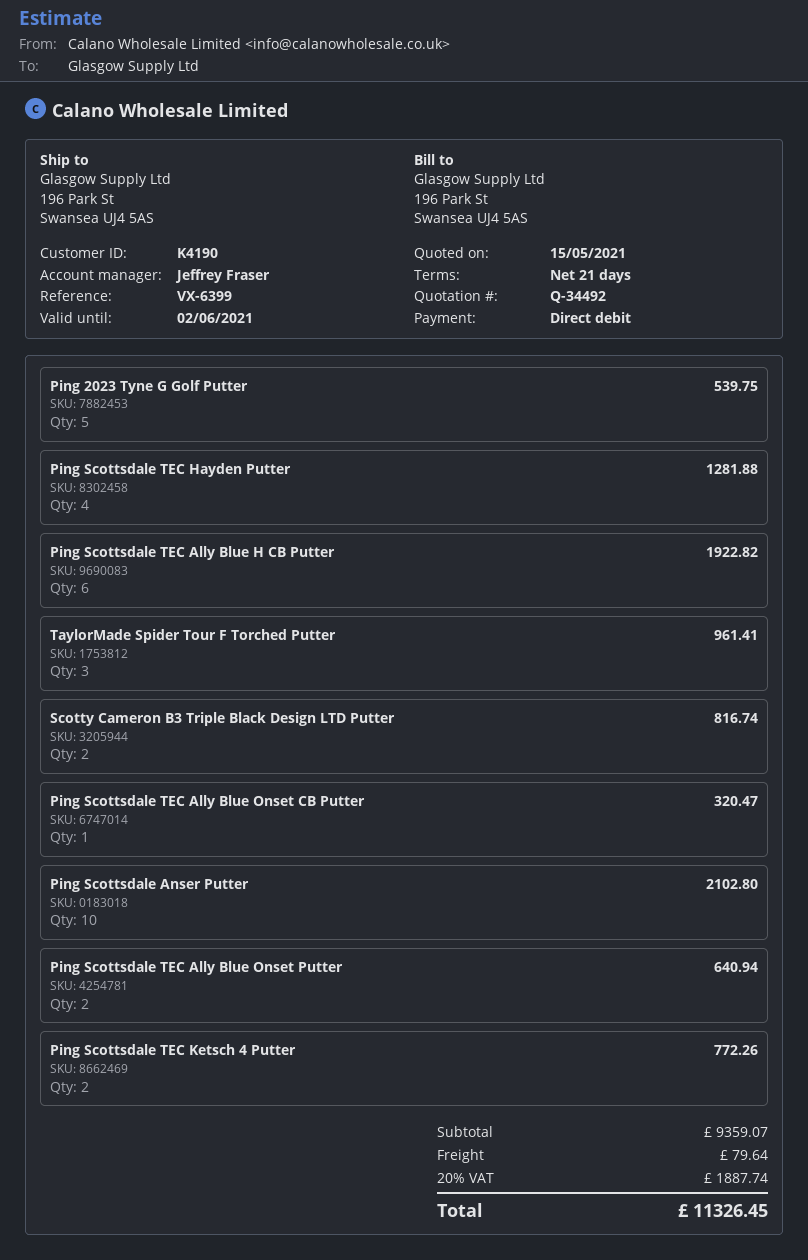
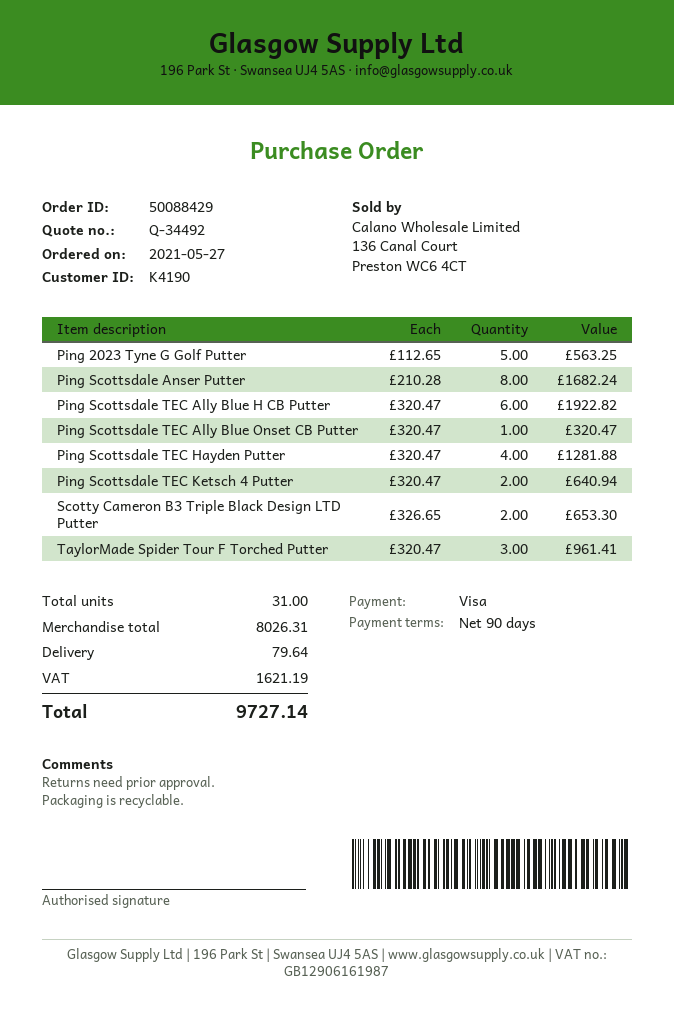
payment terms: 21 days -> 90 days
payment method: direct debit -> Visa
Ping 2023 Tyne G Golf Putter: 5 for 539.75 -> 5 for 563.25
Scotty Cameron B3 Triple Black Design LTD Putter: 2 for 816.74 -> 2 for 653.30
Ping Scottsdale Anser Putter: 10 for 2102.80 -> 8 for 1682.24
Ping Scottsdale TEC Ally Blue Onset Putter: 2 for 640.94 -> none
Ping Scottsdale TEC Ketsch 4 Putter: 2 for 772.26 -> 2 for 640.94
subtotal: 9359.07 -> 8026.31
tax: 1887.74 -> 1621.19
total: 11326.45 -> 9727.14

